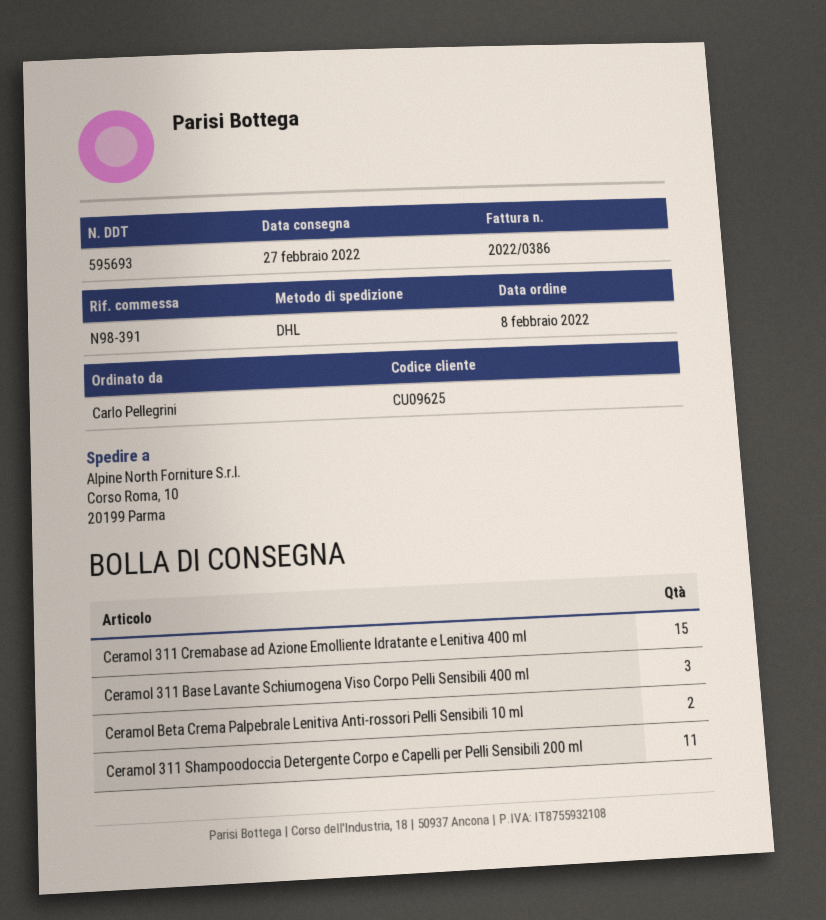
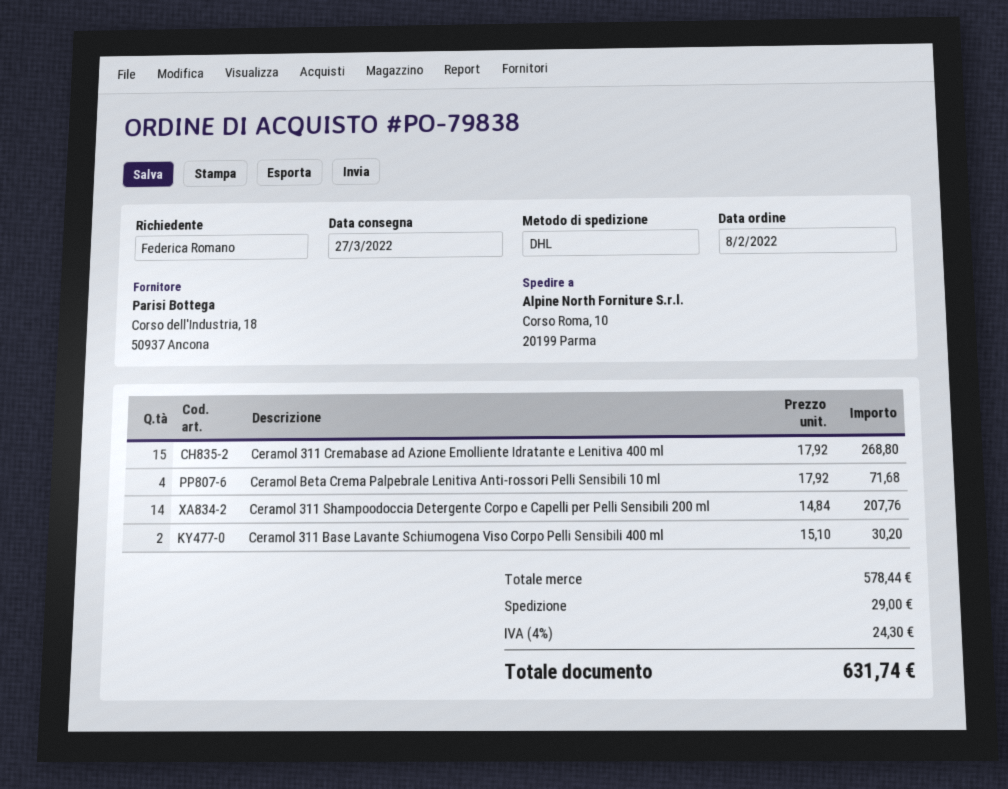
delivery date: 2022-02-27 -> 2022-03-27
ordered by: Carlo Pellegrini -> Federica Romano
Ceramol 311 Base Lavante Schiumogena Viso Corpo Pelli Sensibili 400 ml: 3 -> 2
Ceramol Beta Crema Palpebrale Lenitiva Anti-rossori Pelli Sensibili 10 ml: 2 -> 4
Ceramol 311 Shampoodoccia Detergente Corpo e Capelli per Pelli Sensibili 200 ml: 11 -> 14

